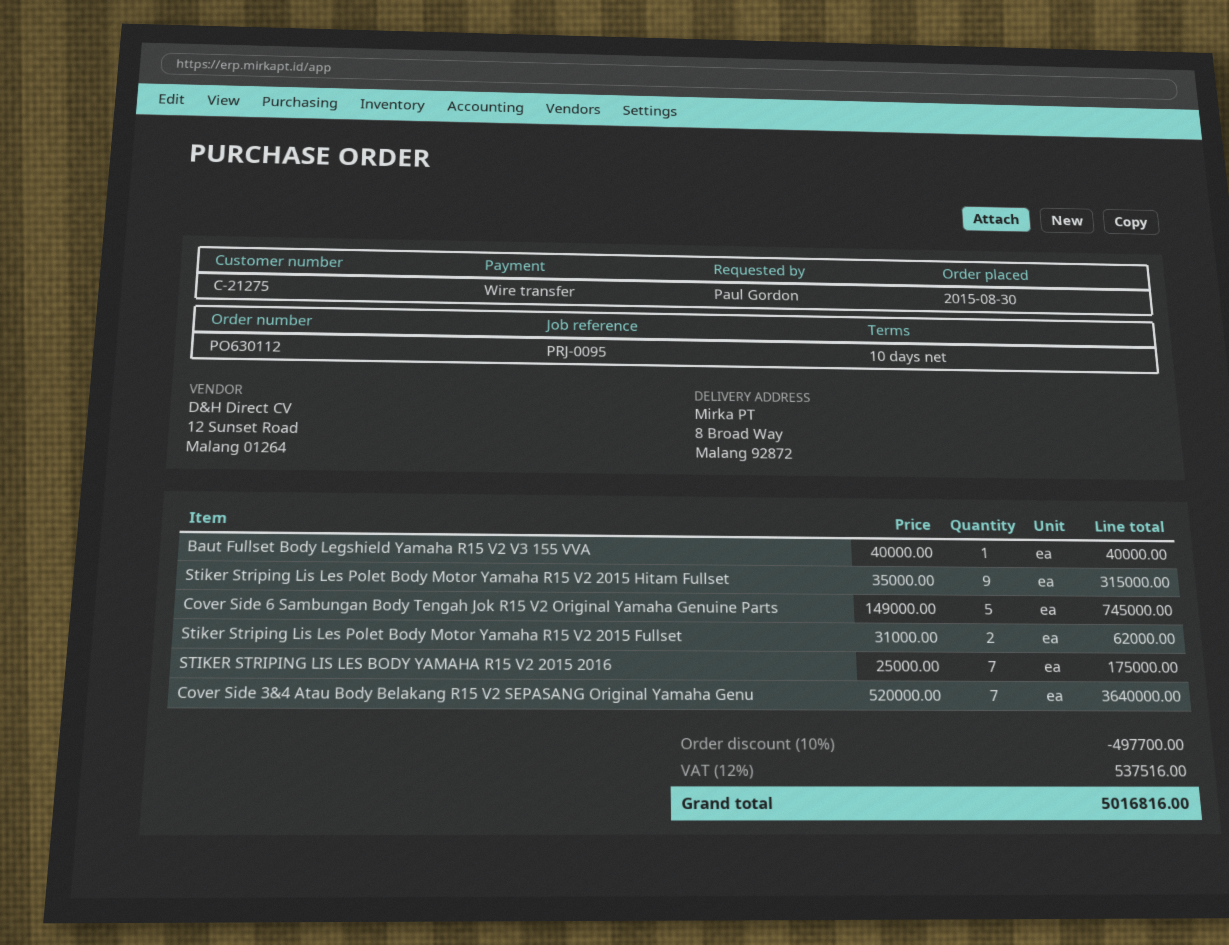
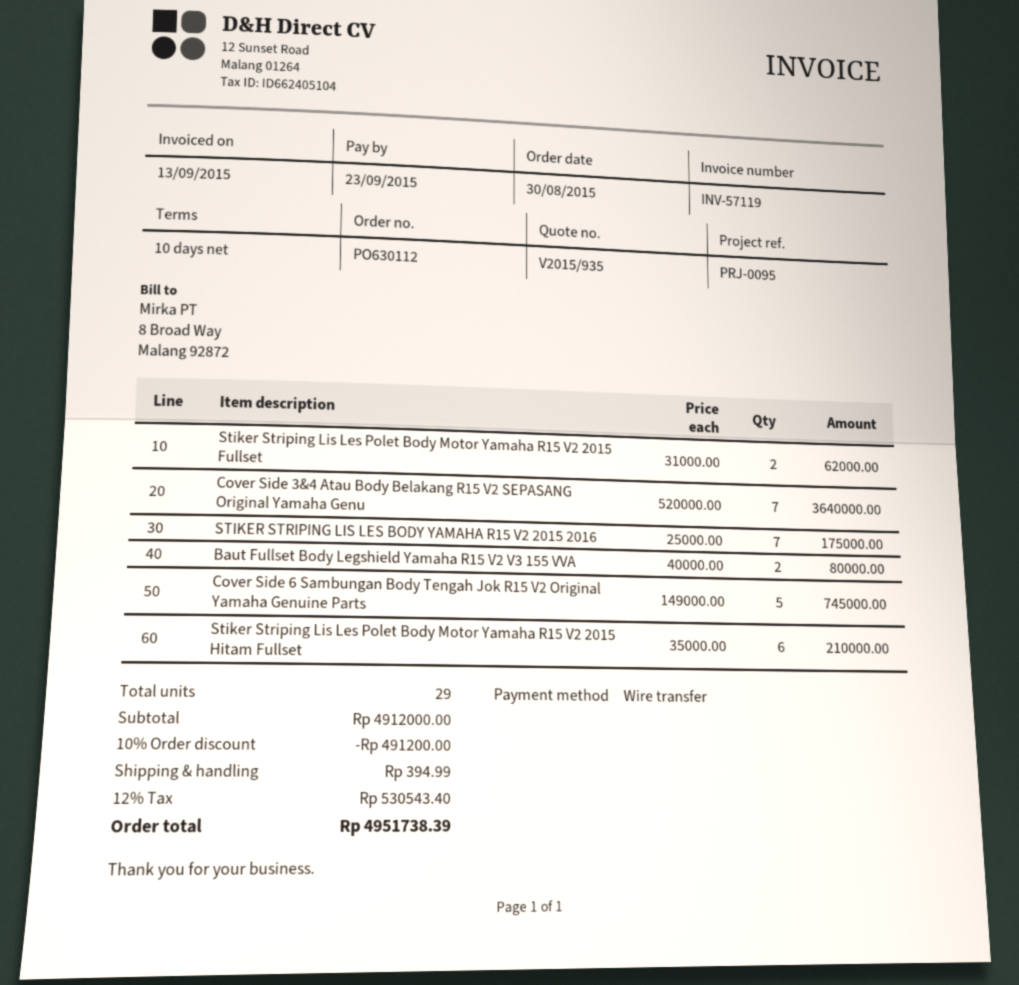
Baut Fullset Body Legshield Yamaha R15 V2 V3 155 VVA: 1 x 40000.00 = 40000.00 -> 2 x 40000.00 = 80000.00
Stiker Striping Lis Les Polet Body Motor Yamaha R15 V2 2015 Hitam Fullset: 9 x 35000.00 = 315000.00 -> 6 x 35000.00 = 210000.00
discount: 10% = 497700.00 -> 10% = 491200.00
shipping: none -> 394.99
tax: 12% = 537516.00 -> 12% = 530543.40
total: 5016816.00 -> 4951738.39

